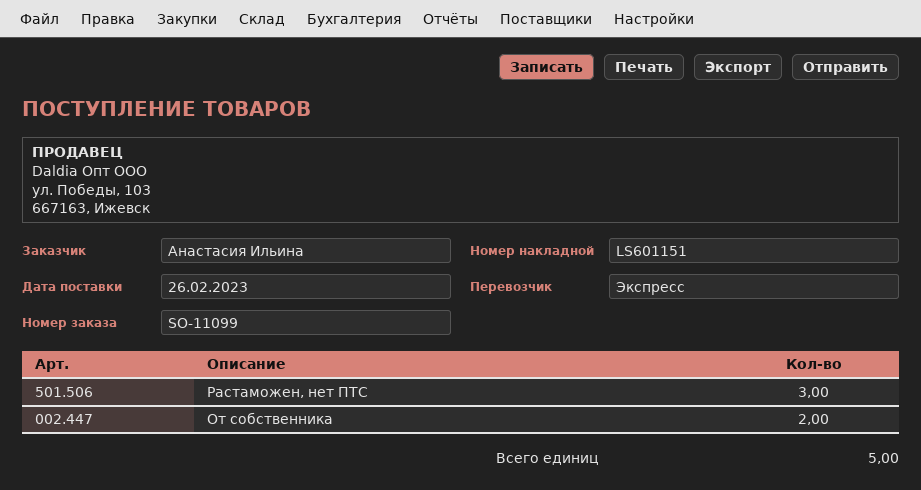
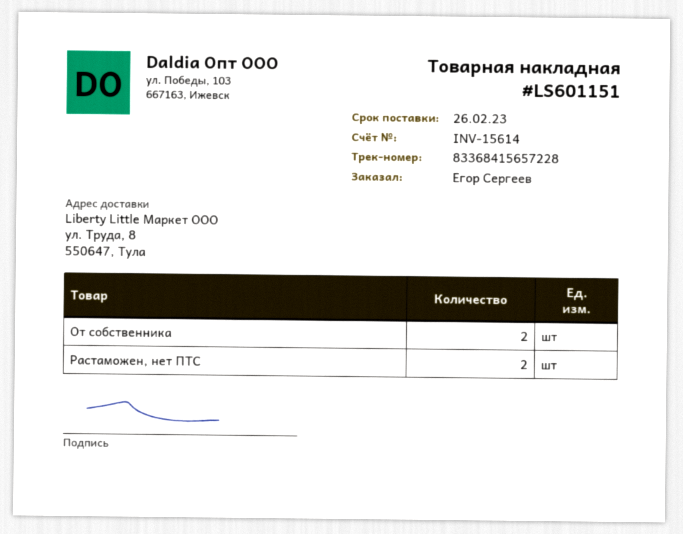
ordered by: Анастасия Ильина -> Егор Сергеев
Растаможен, нет ПТС: 3 -> 2

